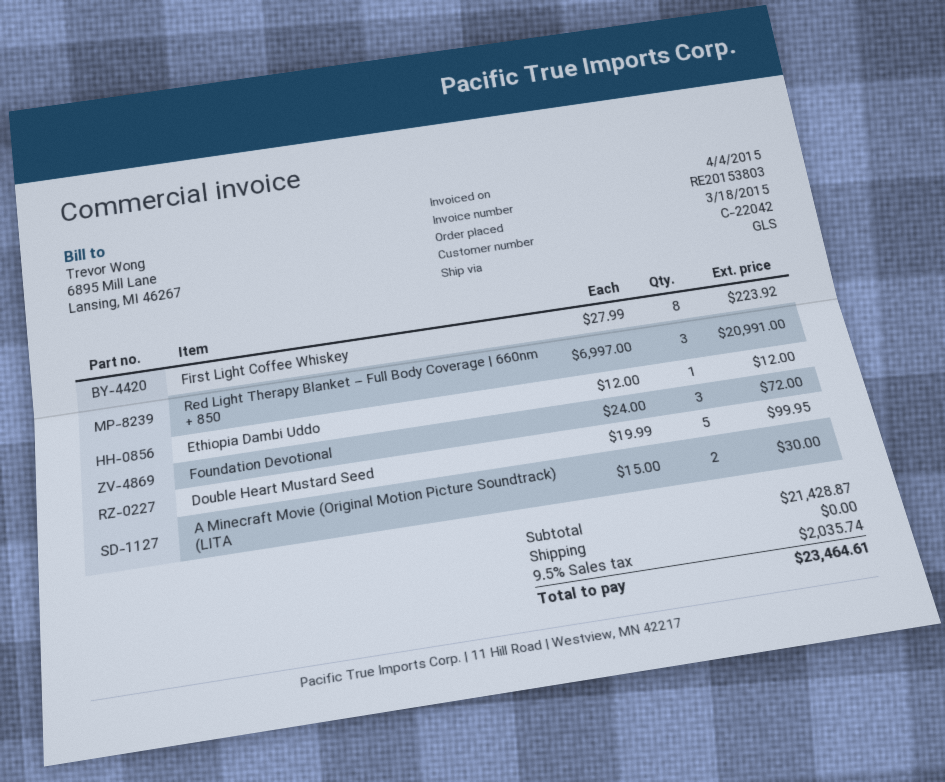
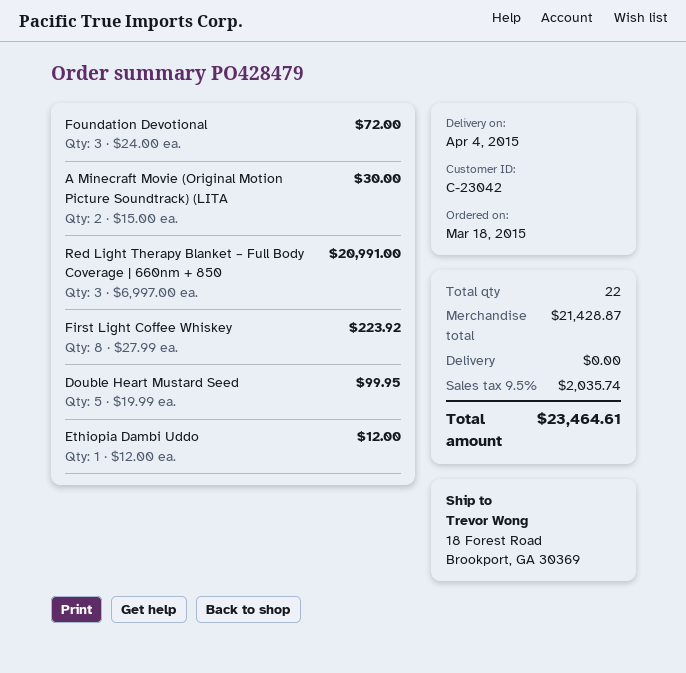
customer number: C-22042 -> C-23042

